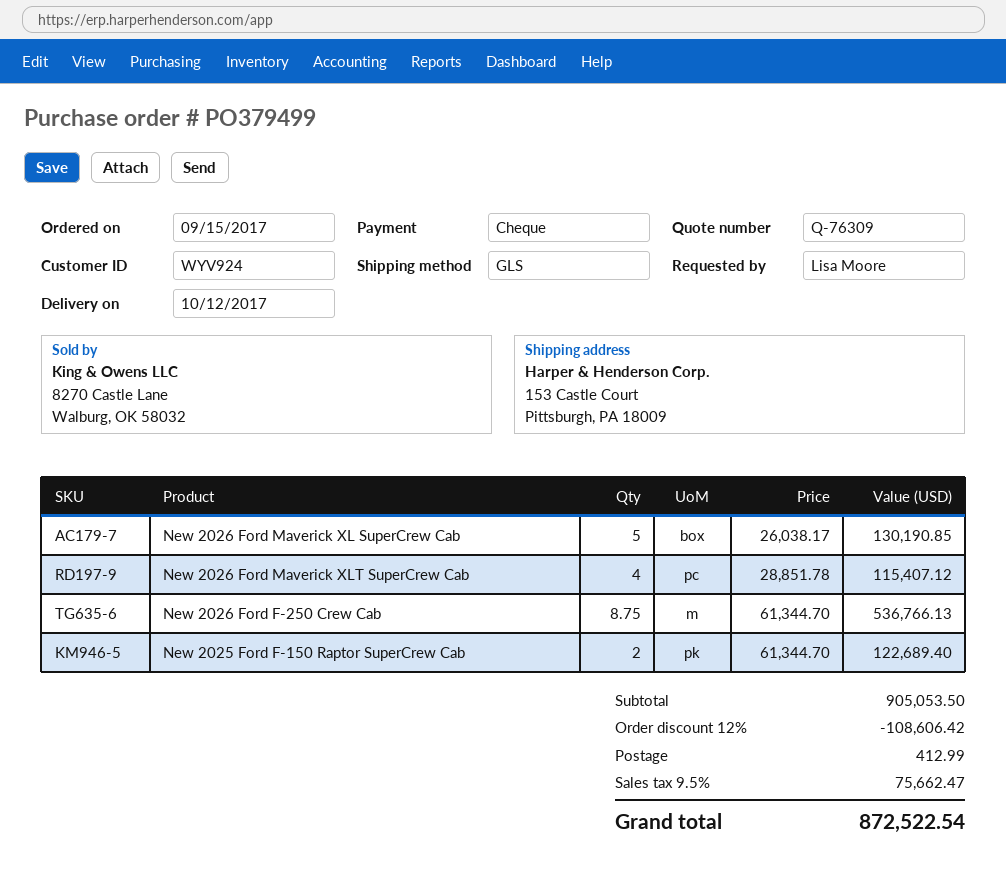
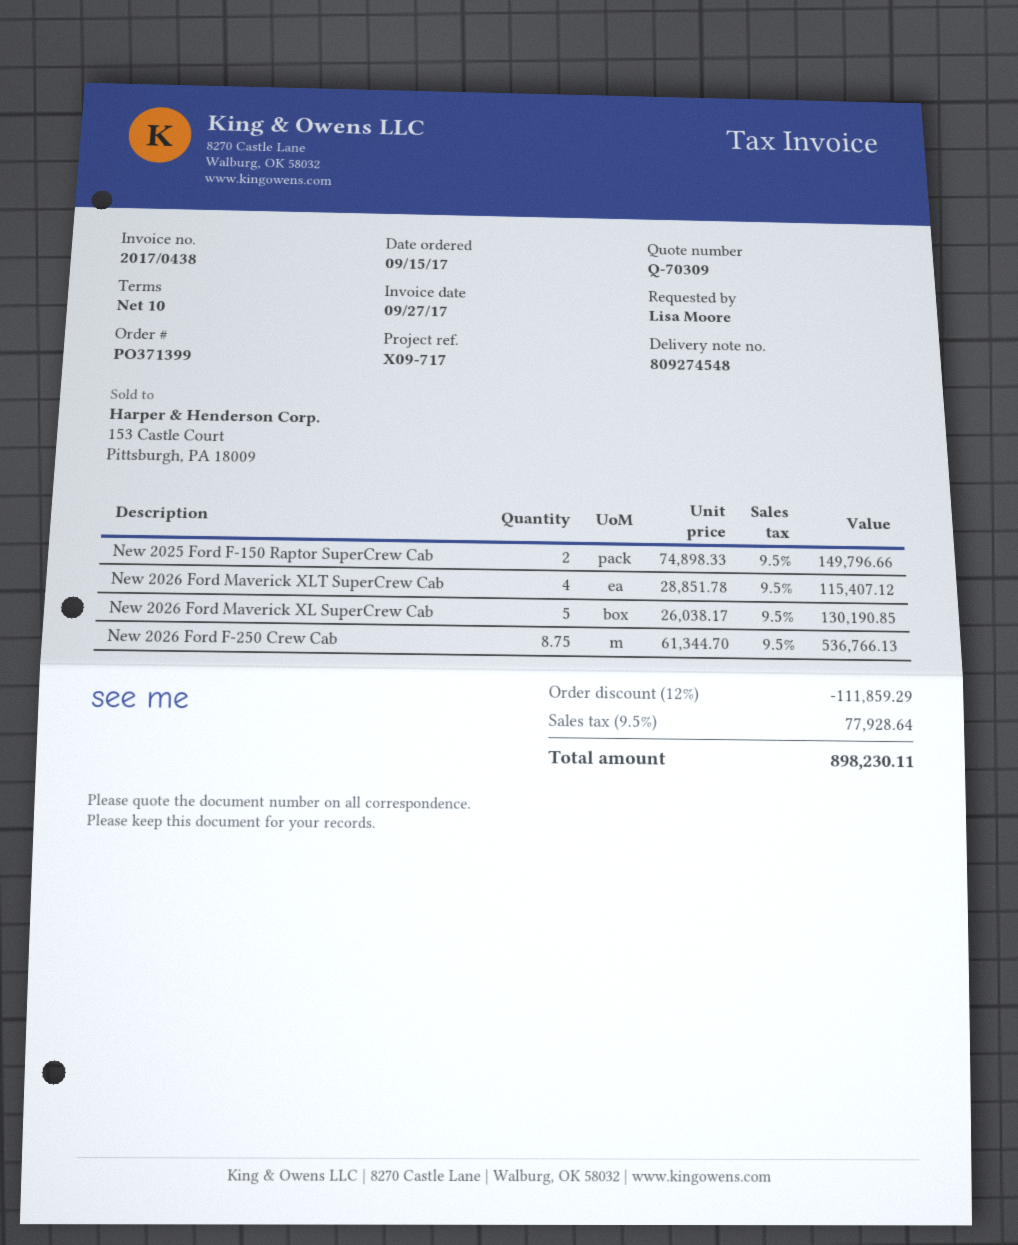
quote number: Q-76309 -> Q-70309
order number: PO379499 -> PO371399
New 2025 Ford F-150 Raptor SuperCrew Cab: 2 x 61344.70 = 122689.40 -> 2 x 74898.33 = 149796.66
discount: 12% = 108606.42 -> 12% = 111859.29
shipping: 412.99 -> none
tax: 9.5% = 75662.47 -> 9.5% = 77928.64
total: 872522.54 -> 898230.11

